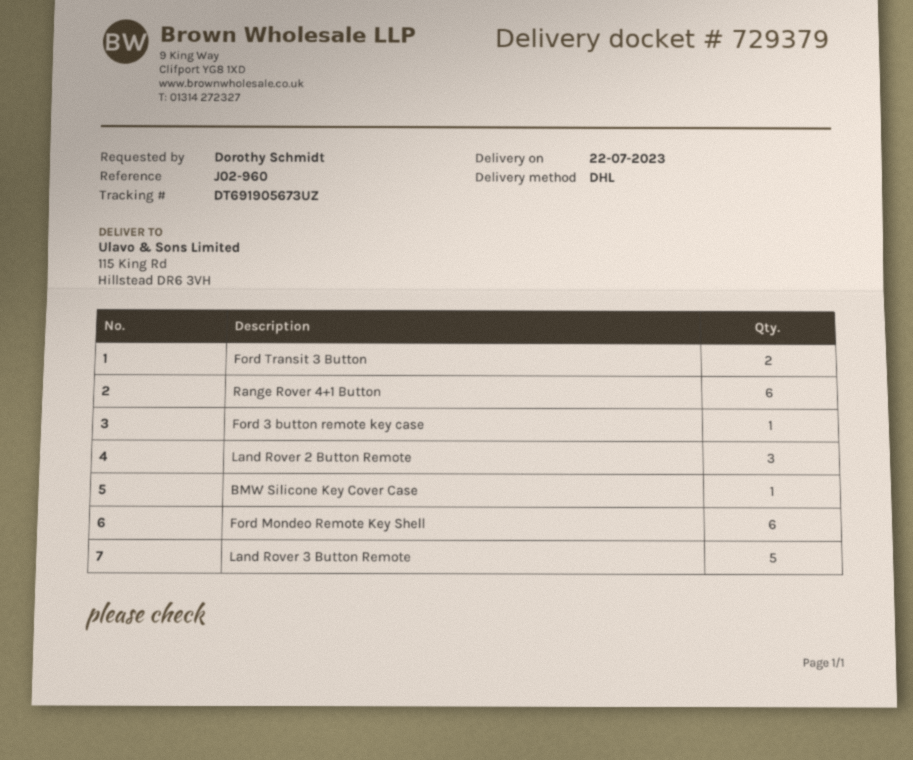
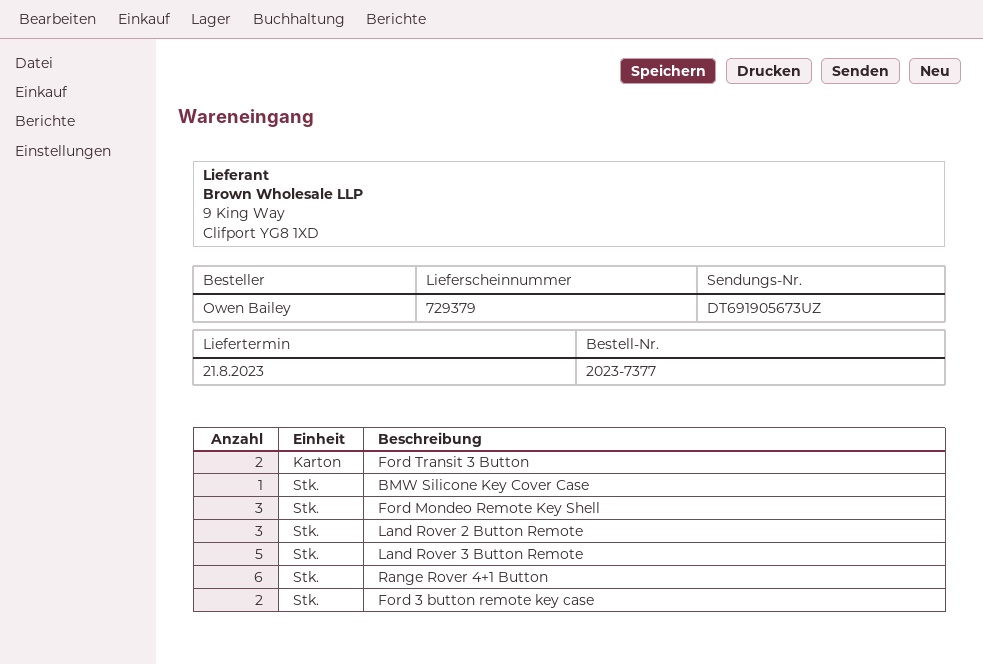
delivery date: 2023-07-22 -> 2023-08-21
ordered by: Dorothy Schmidt -> Owen Bailey
Ford 3 button remote key case: 1 -> 2
Ford Mondeo Remote Key Shell: 6 -> 3

